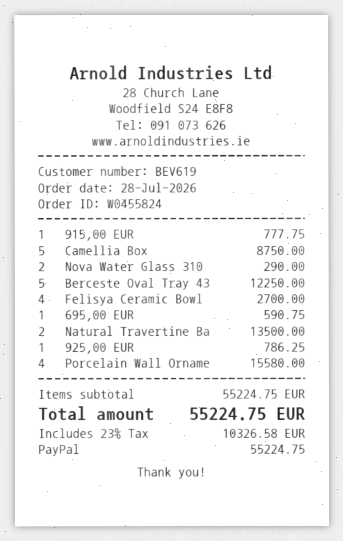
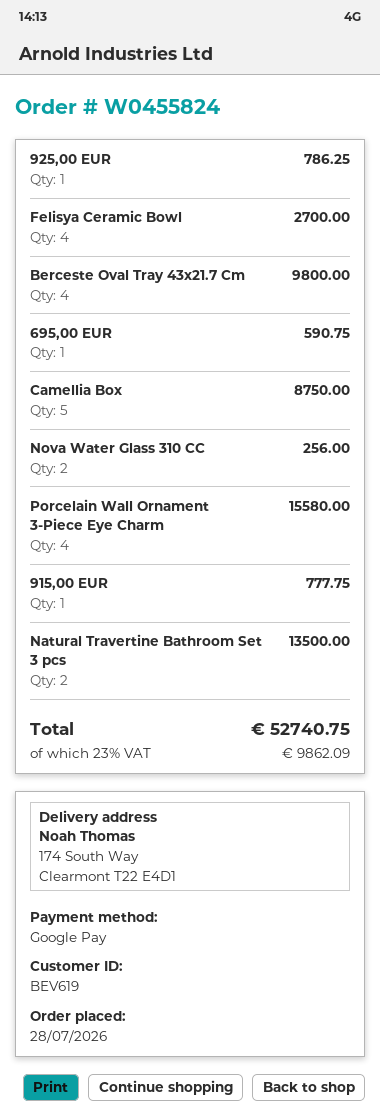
payment method: PayPal -> Google Pay
Nova Water Glass 310: 2 for 290.00 -> 2 for 256.00
Berceste Oval Tray 43: 5 for 12250.00 -> 4 for 9800.00
tax: 23% = 10326.58 -> 23% = 9862.09
total: 55224.75 -> 52740.75

